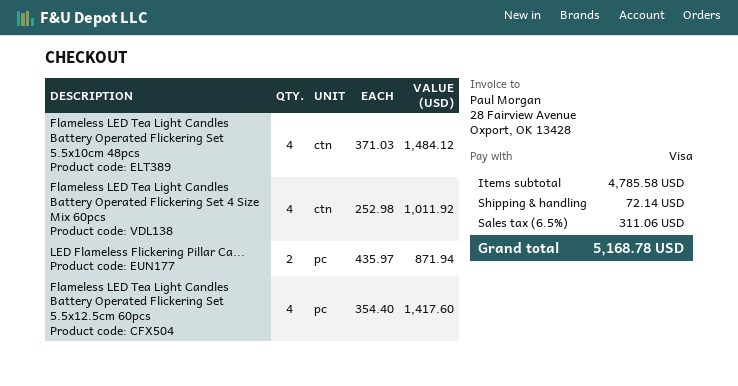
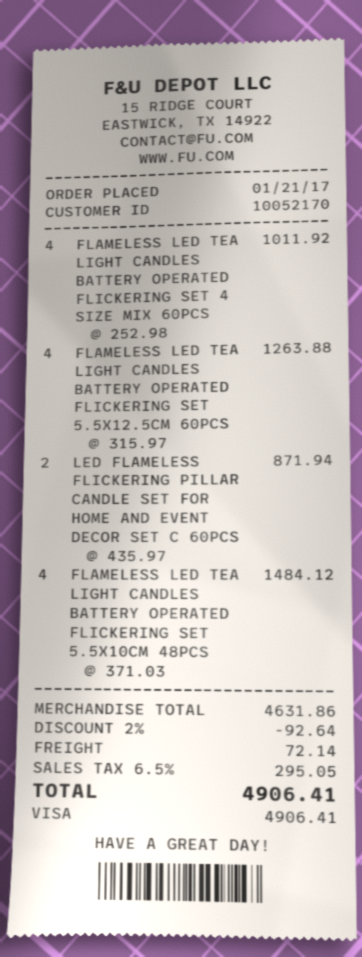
Flameless LED Tea Light Candles Battery Operated Flickering Set 5.5x12.5cm 60pcs: 4 x 354.40 = 1417.60 -> 4 x 315.97 = 1263.88
subtotal: 4785.58 -> 4631.86
discount: none -> 2% = 92.64
tax: 6.5% = 311.06 -> 6.5% = 295.05
total: 5168.78 -> 4906.41

